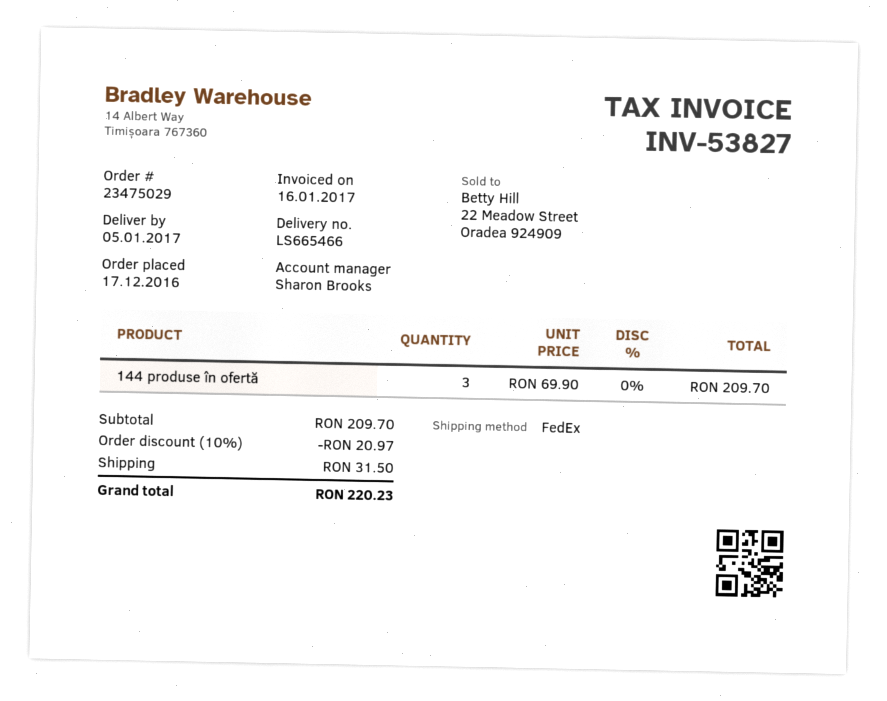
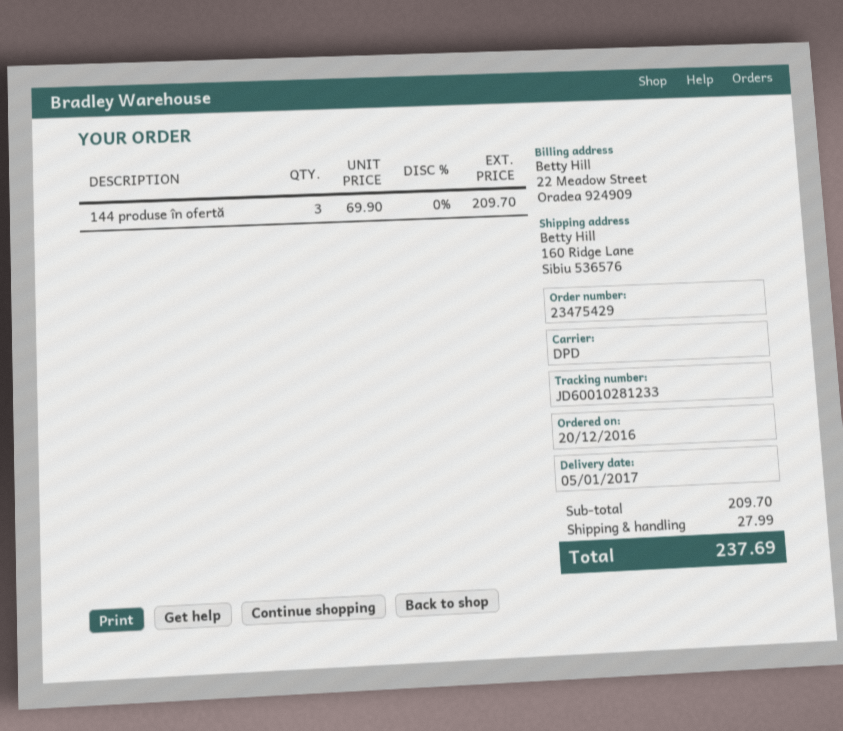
order number: 23475029 -> 23475429
order date: 2016-12-17 -> 2016-12-20
shipping method: FedEx -> DPD
discount: 10% = 20.97 -> none
shipping: 31.50 -> 27.99
total: 220.23 -> 237.69

